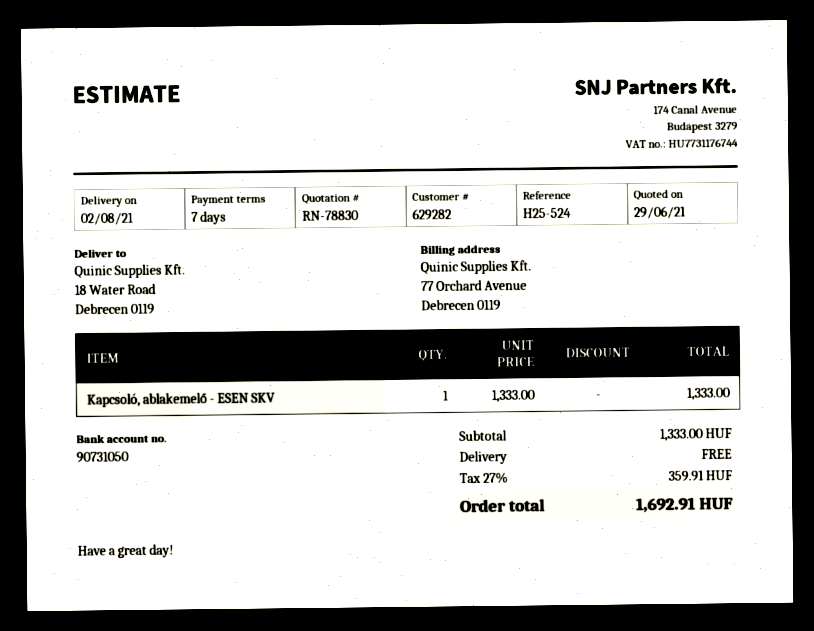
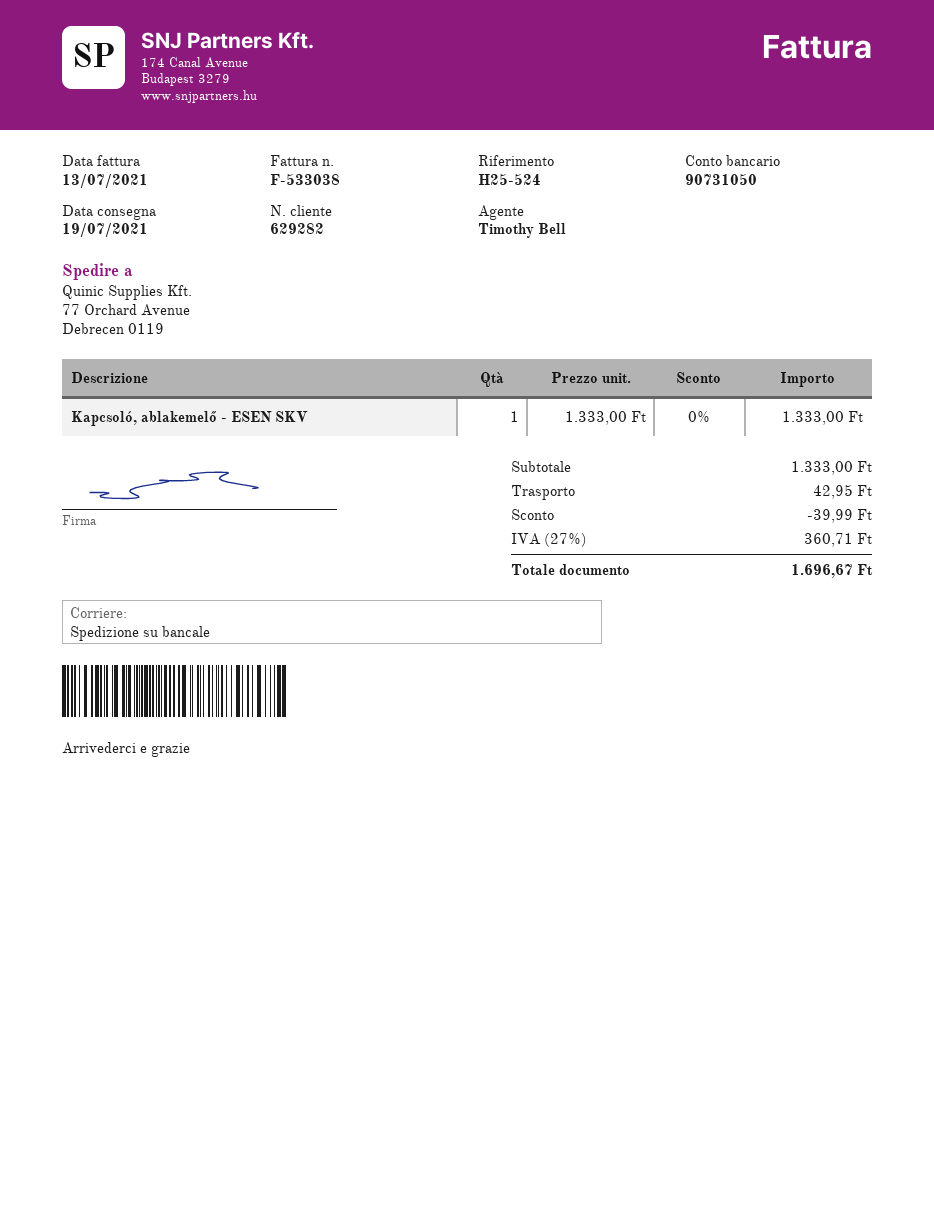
delivery date: 2021-08-02 -> 2021-07-19
ship to: 18 Water Road, Debrecen 0119 -> 77 Orchard Avenue, Debrecen 0119
discount: none -> 39.99
shipping: 0.00 -> 42.95
tax: 27% = 359.91 -> 27% = 360.71
total: 1692.91 -> 1696.67

